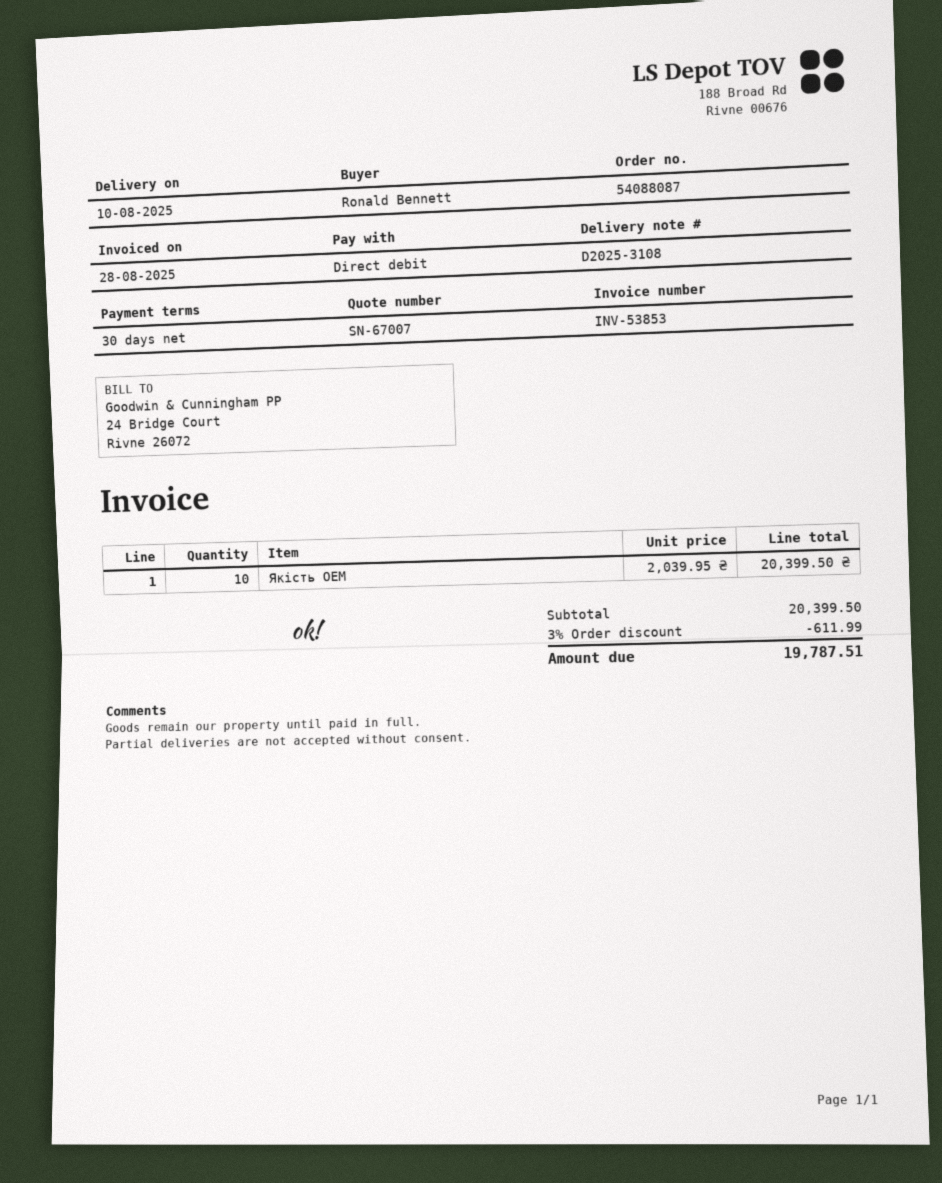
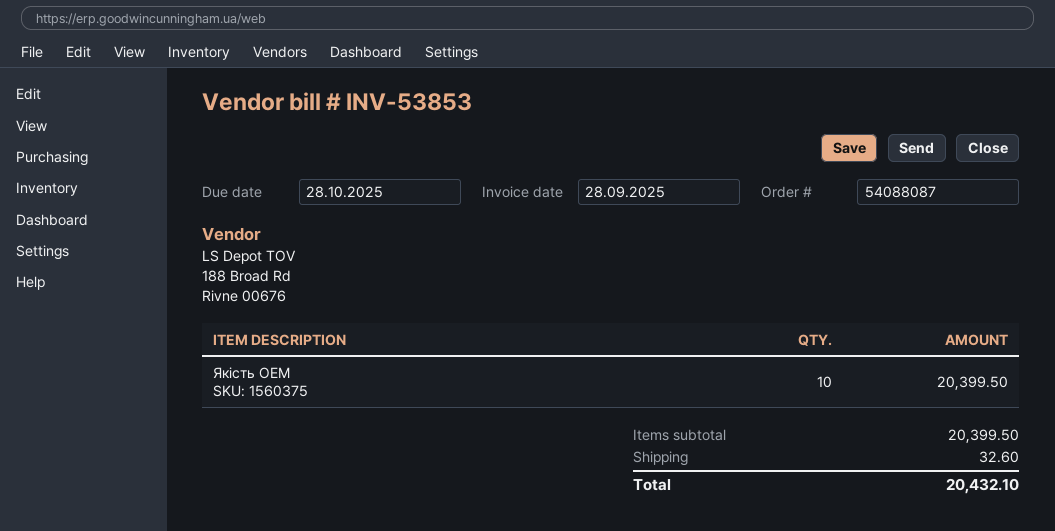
invoice date: 2025-08-28 -> 2025-09-28
discount: 3% = 611.99 -> none
shipping: none -> 32.60
total: 19787.51 -> 20432.10

